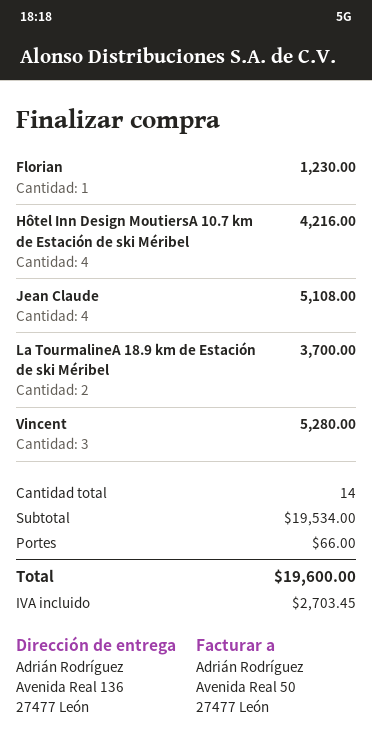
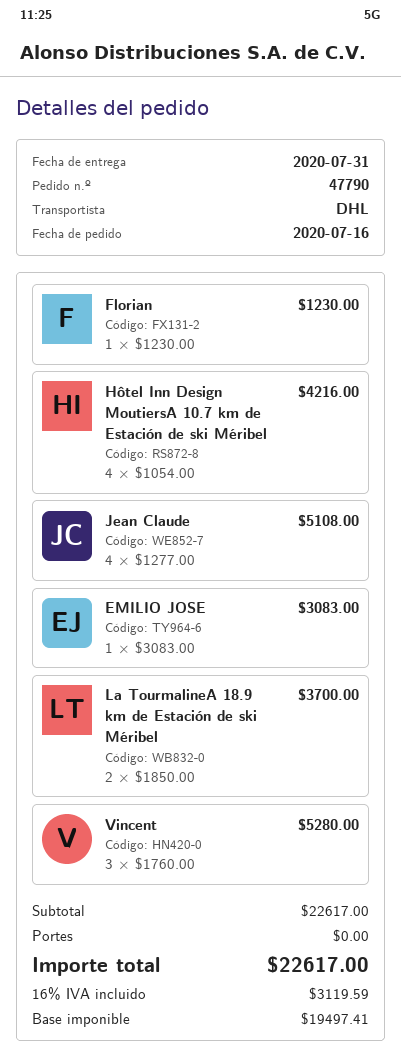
EMILIO JOSE: none -> 1 for 3083.00
subtotal: 19534.00 -> 22617.00
shipping: 66.00 -> 0.00
tax: 2703.45 -> 3119.59
total: 19600.00 -> 22617.00

